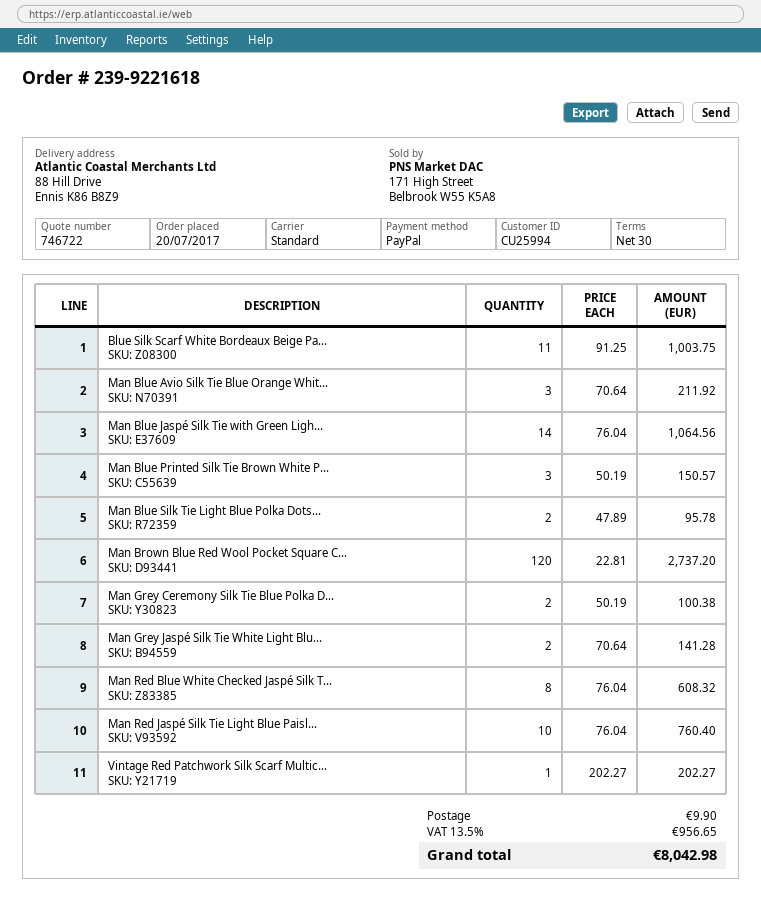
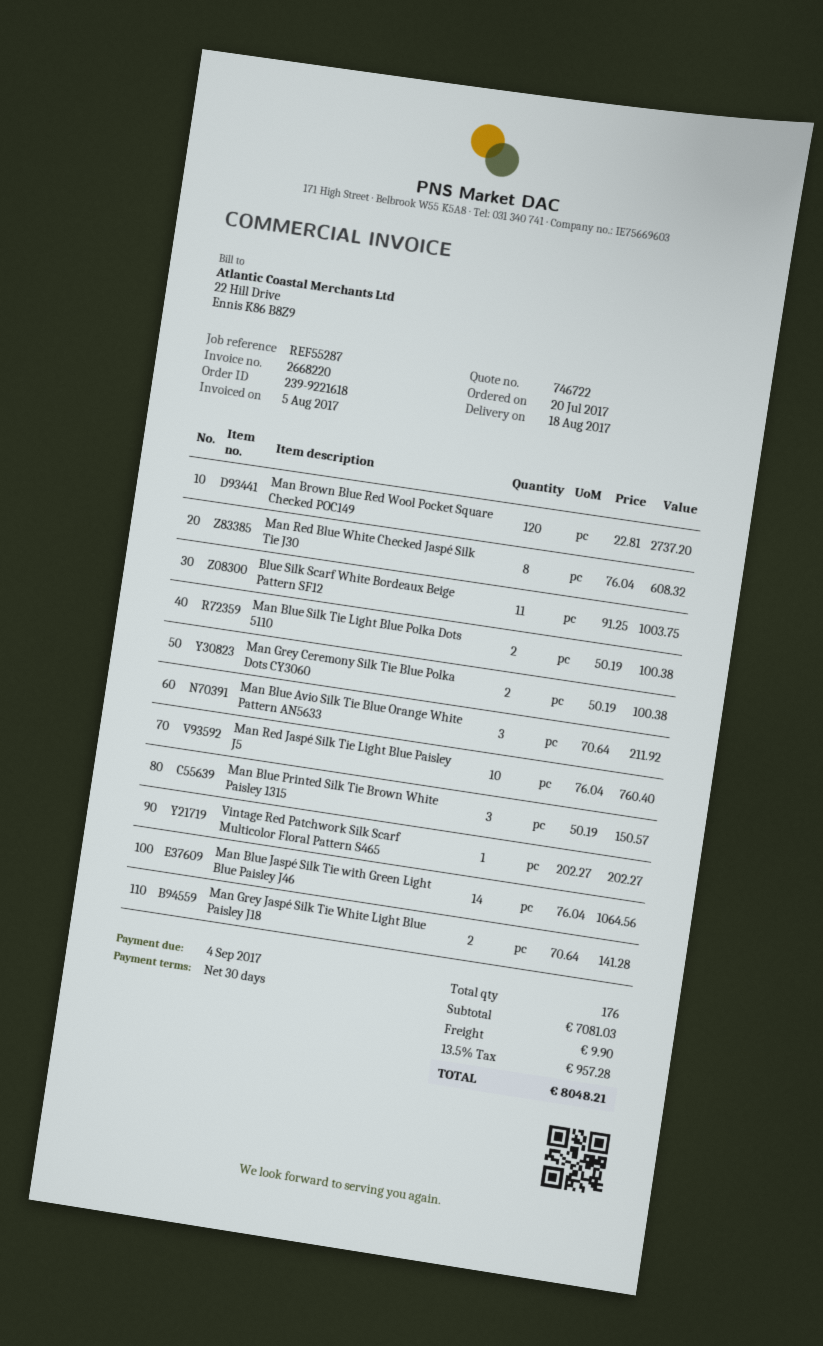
Man Blue Silk Tie Light Blue Polka Dots...: 2 x 47.89 = 95.78 -> 2 x 50.19 = 100.38
tax: 13.5% = 956.65 -> 13.5% = 957.28
total: 8042.98 -> 8048.21

